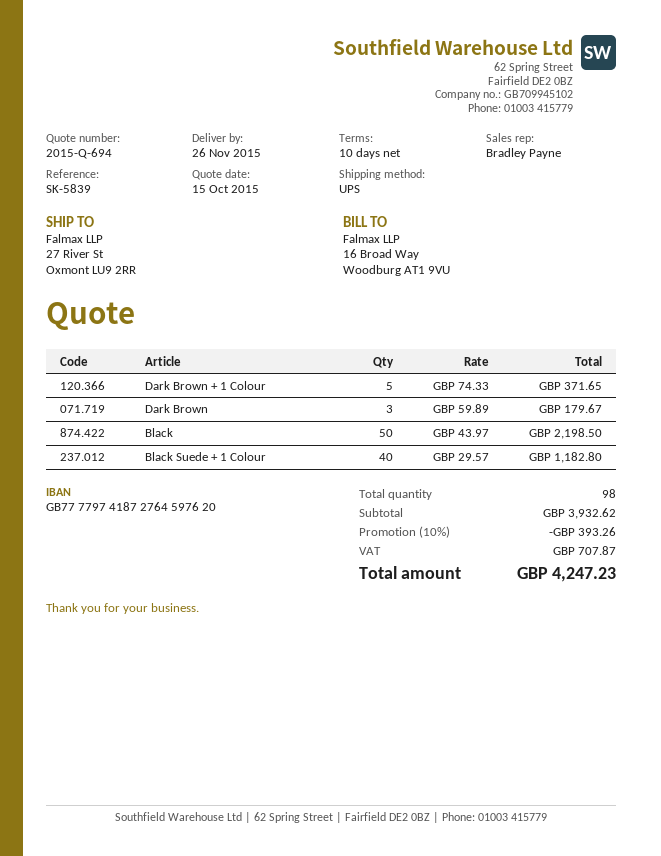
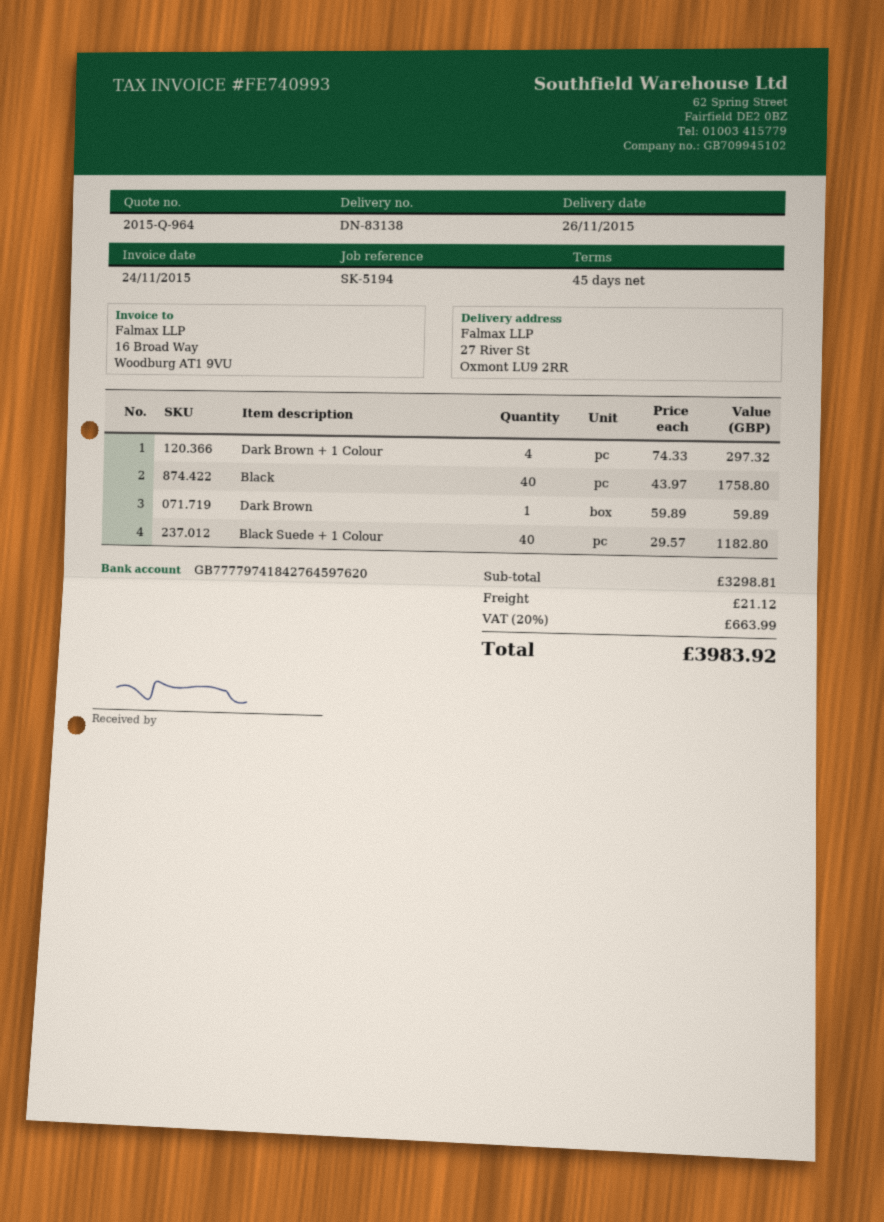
quote number: 2015-Q-694 -> 2015-Q-964
payment terms: 10 days -> 45 days
reference: SK-5839 -> SK-5194
bank account: GB77779741872764597620 -> GB77779741842764597620
Dark Brown + 1 Colour: 5 x 74.33 = 371.65 -> 4 x 74.33 = 297.32
Dark Brown: 3 x 59.89 = 179.67 -> 1 x 59.89 = 59.89
Black: 50 x 43.97 = 2198.50 -> 40 x 43.97 = 1758.80
subtotal: 3932.62 -> 3298.81
discount: 10% = 393.26 -> none
shipping: none -> 21.12
tax: 707.87 -> 663.99
total: 4247.23 -> 3983.92

